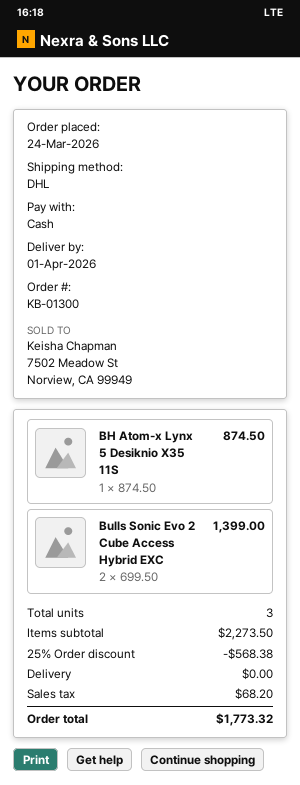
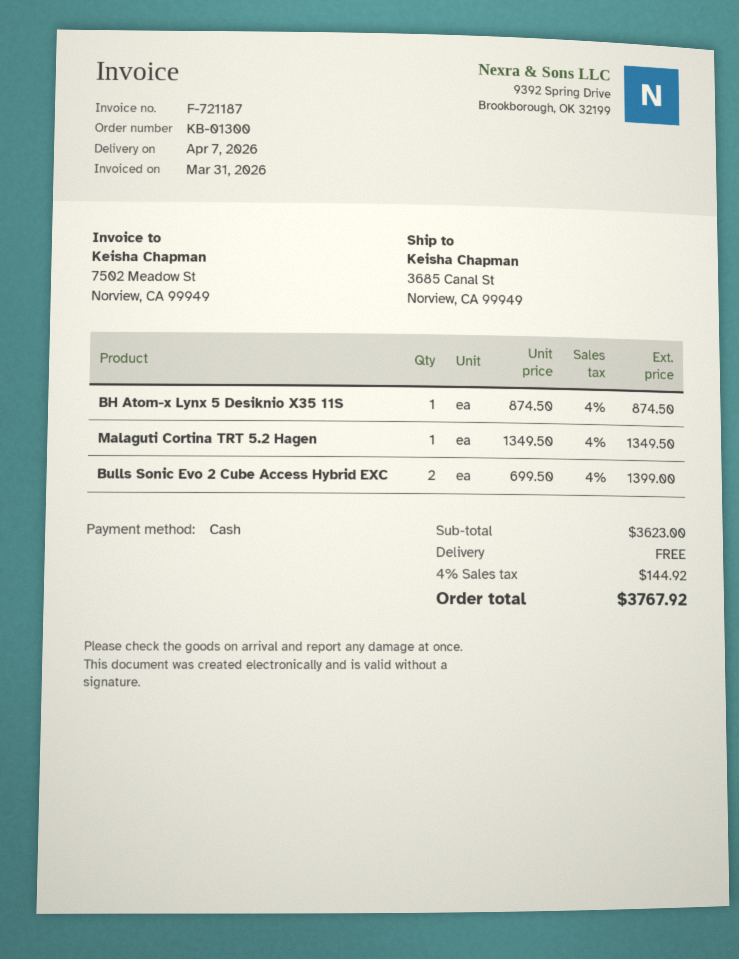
delivery date: 2026-04-01 -> 2026-04-07
Malaguti Cortina TRT 5.2 Hagen: none -> 1 x 1349.50 = 1349.50
subtotal: 2273.50 -> 3623.00
discount: 25% = 568.38 -> none
tax: 68.20 -> 144.92
total: 1773.32 -> 3767.92

